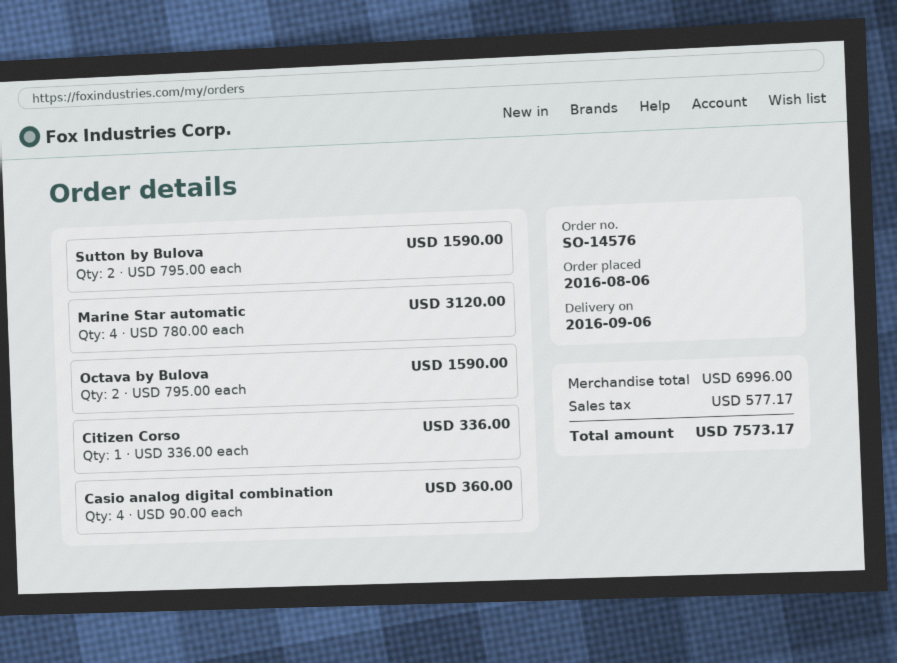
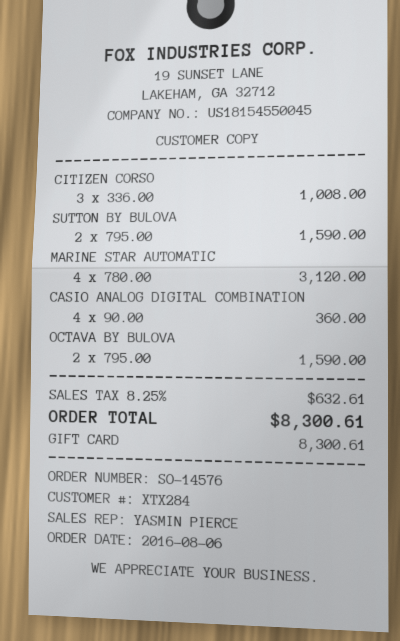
Citizen Corso: 1 x 336.00 = 336.00 -> 3 x 336.00 = 1008.00
tax: 577.17 -> 632.61
total: 7573.17 -> 8300.61

